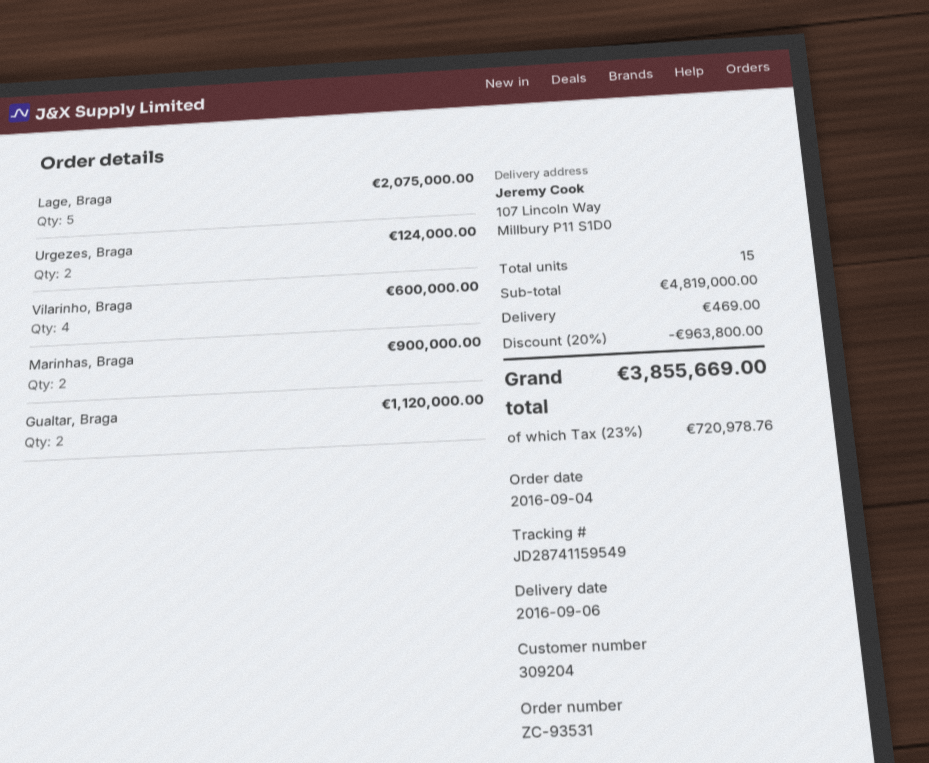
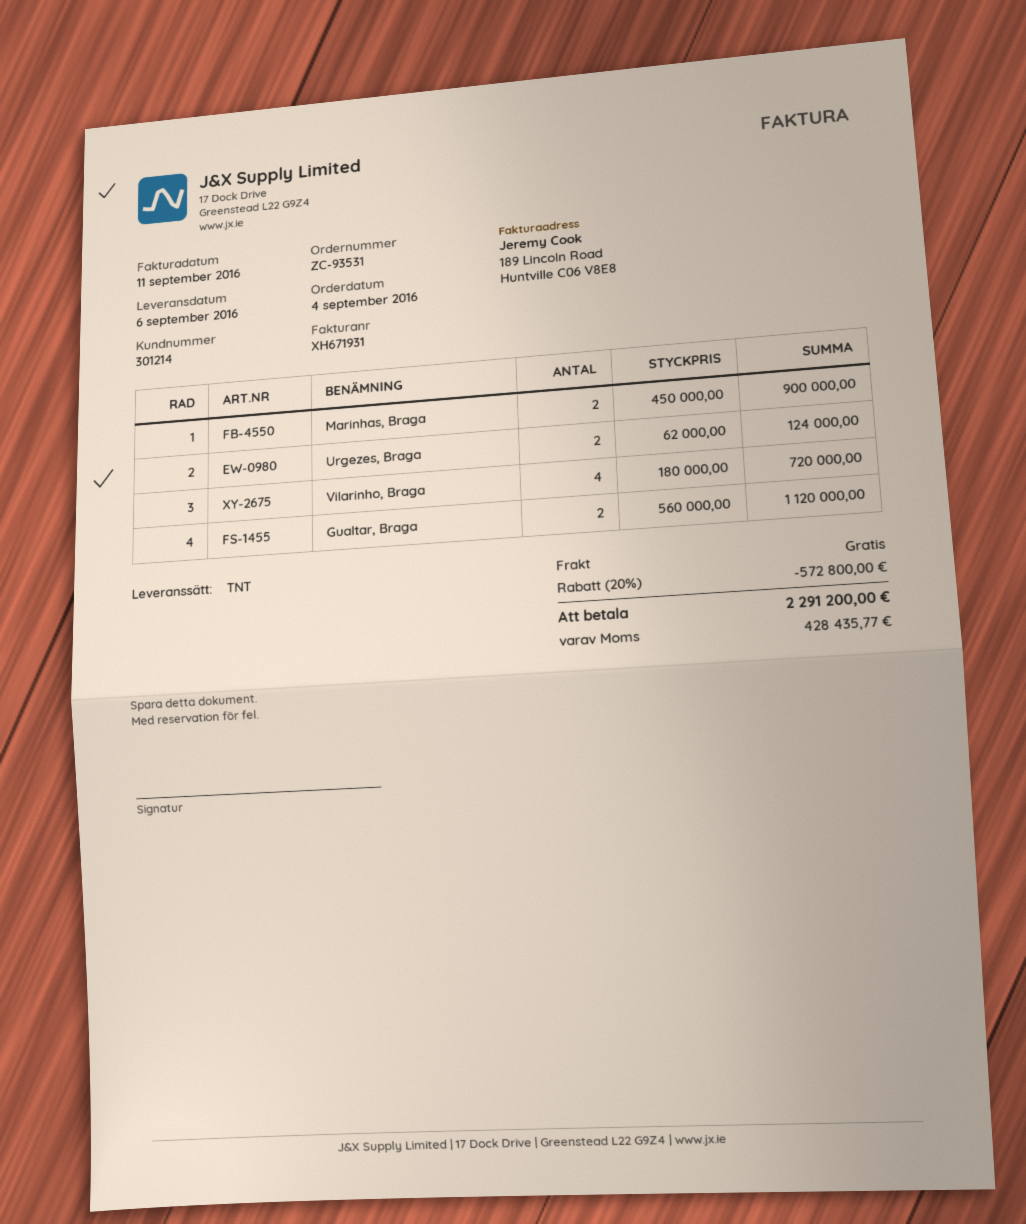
customer number: 309204 -> 301214
Lage, Braga: 5 for 2075000.00 -> none
Vilarinho, Braga: 4 for 600000.00 -> 4 for 720000.00
discount: 20% = 963800.00 -> 20% = 572800.00
shipping: 469.00 -> 0.00
tax: 720978.76 -> 428435.77
total: 3855669.00 -> 2291200.00

